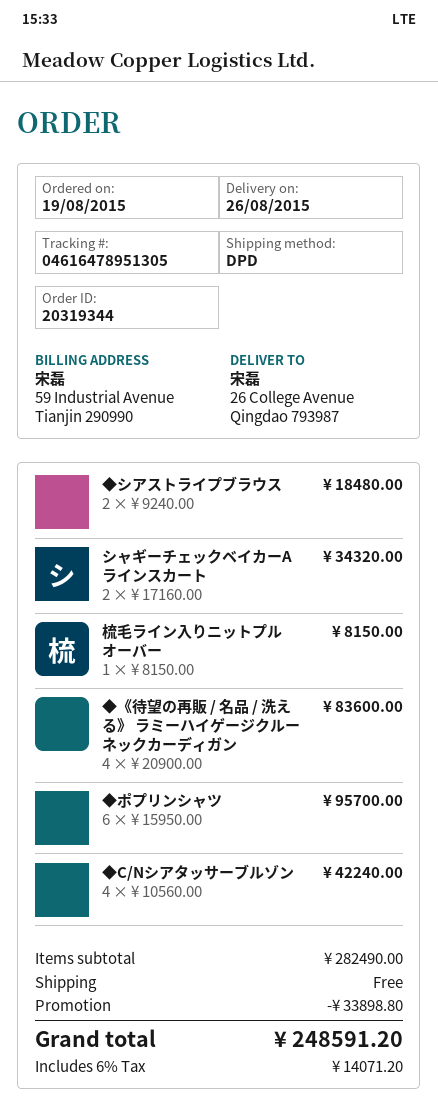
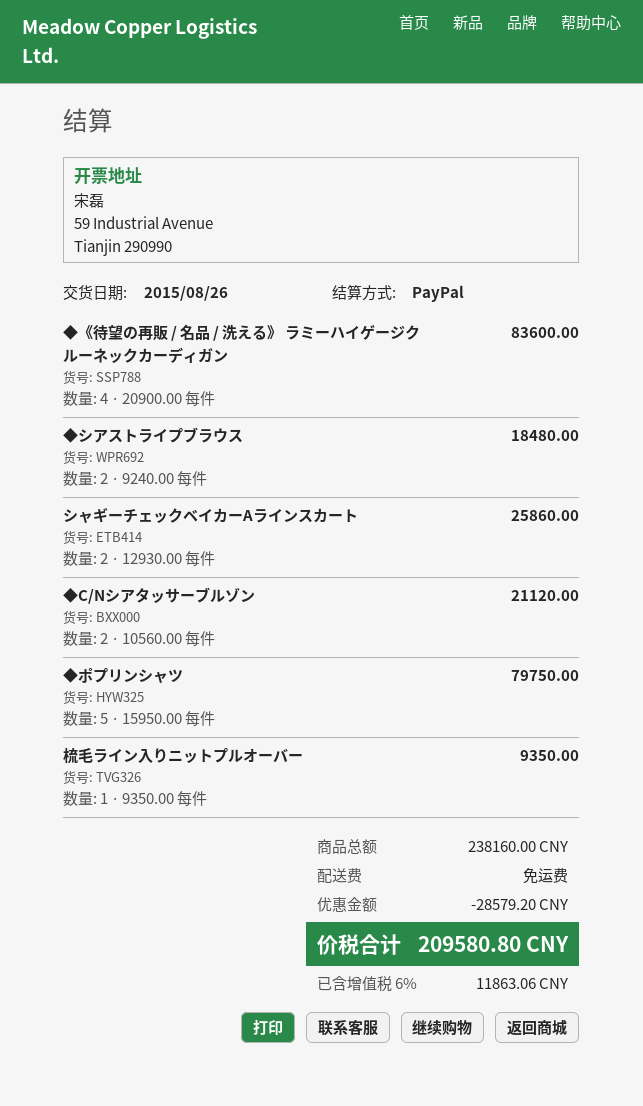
シャギーチェックベイカーAラインスカート: 2 x 17160.00 = 34320.00 -> 2 x 12930.00 = 25860.00
梳毛ライン入りニットプルオーバー: 1 x 8150.00 = 8150.00 -> 1 x 9350.00 = 9350.00
◆ポプリンシャツ: 6 x 15950.00 = 95700.00 -> 5 x 15950.00 = 79750.00
◆C/Nシアタッサーブルゾン: 4 x 10560.00 = 42240.00 -> 2 x 10560.00 = 21120.00
subtotal: 282490.00 -> 238160.00
discount: 33898.80 -> 28579.20
tax: 6% = 14071.20 -> 6% = 11863.06
total: 248591.20 -> 209580.80

